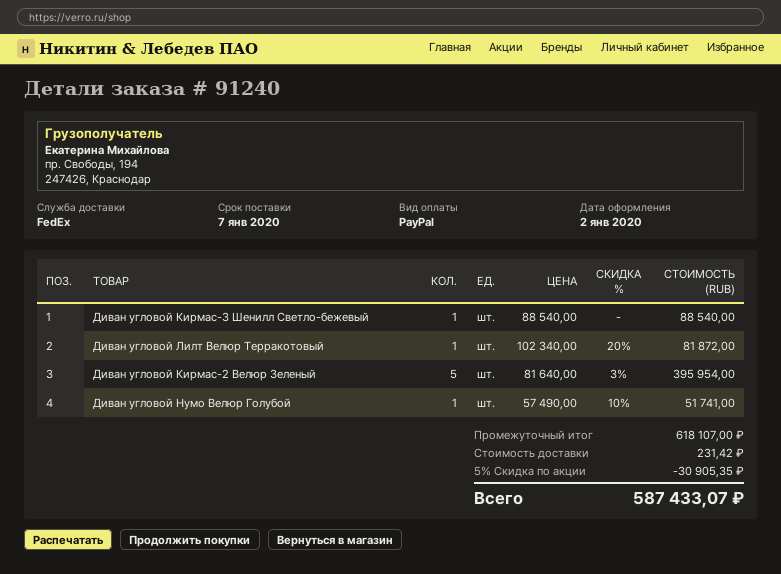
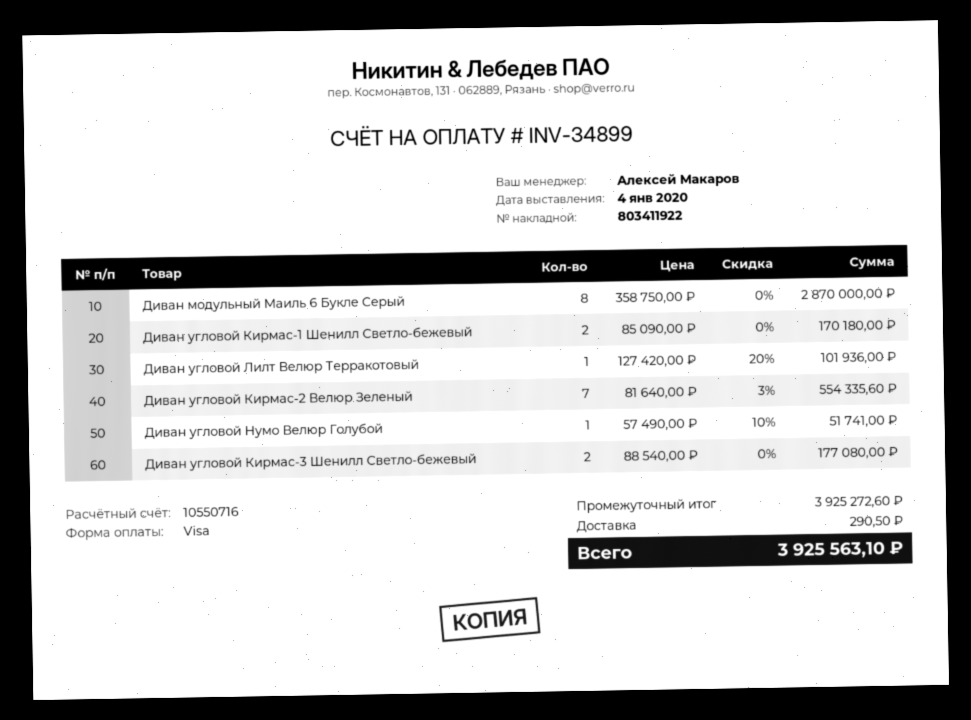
payment method: PayPal -> Visa
Диван угловой Кирмас-3 Шенилл Светло-бежевый: 1 x 88540.00 = 88540.00 -> 2 x 88540.00 = 177080.00
Диван угловой Лилт Велюр Терракотовый: 1 x 102340.00 - 20% = 81872.00 -> 1 x 127420.00 - 20% = 101936.00
Диван угловой Кирмас-2 Велюр Зеленый: 5 x 81640.00 - 3% = 395954.00 -> 7 x 81640.00 - 3% = 554335.60
Диван модульный Маиль 6 Букле Серый: none -> 8 x 358750.00 = 2870000.00
Диван угловой Кирмас-1 Шенилл Светло-бежевый: none -> 2 x 85090.00 = 170180.00
subtotal: 618107.00 -> 3925272.60
discount: 5% = 30905.35 -> none
shipping: 231.42 -> 290.50
total: 587433.07 -> 3925563.10

